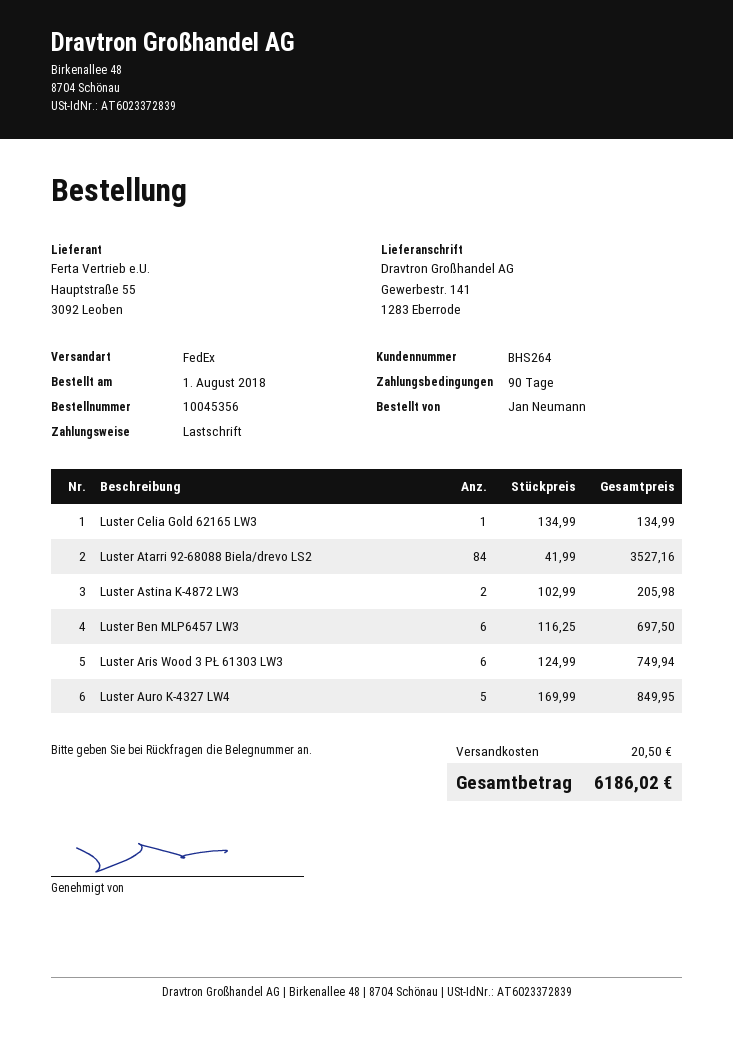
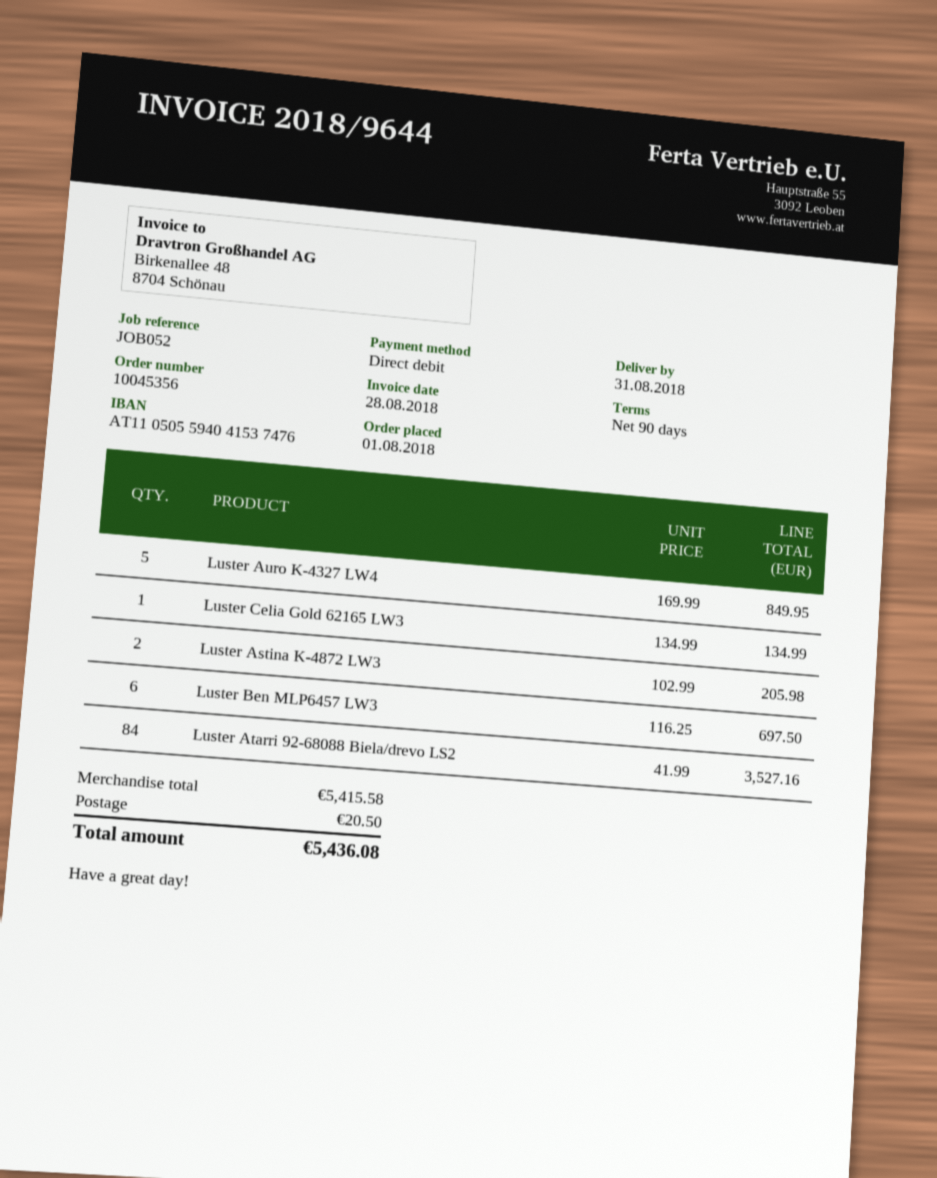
Luster Aris Wood 3 PŁ 61303 LW3: 6 x 124.99 = 749.94 -> none
total: 6186.02 -> 5436.08

